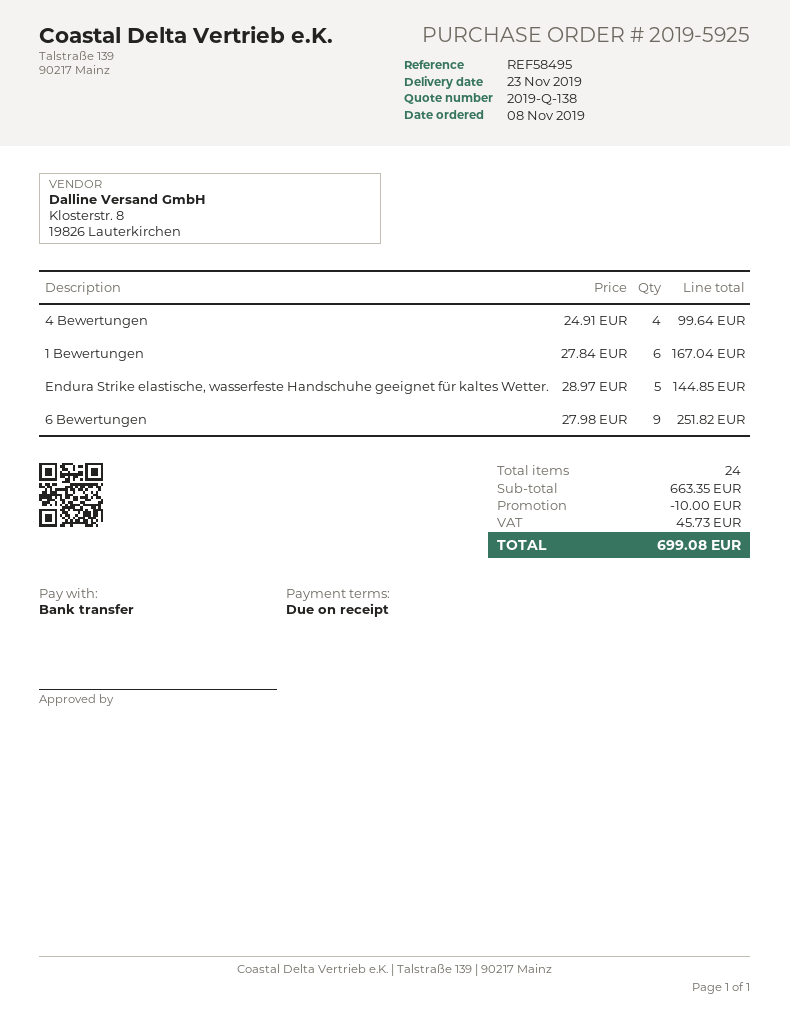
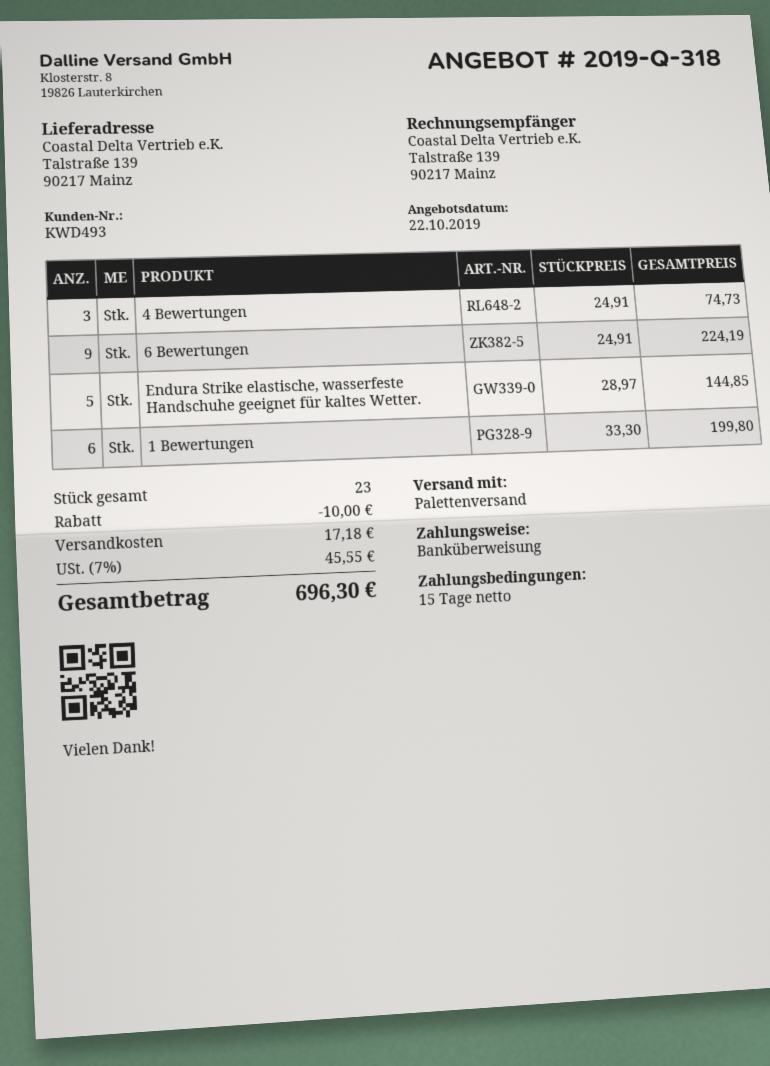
quote number: 2019-Q-138 -> 2019-Q-318
payment terms: on receipt -> 15 days
4 Bewertungen: 4 x 24.91 = 99.64 -> 3 x 24.91 = 74.73
1 Bewertungen: 6 x 27.84 = 167.04 -> 6 x 33.30 = 199.80
6 Bewertungen: 9 x 27.98 = 251.82 -> 9 x 24.91 = 224.19
total quantity: 24 -> 23
shipping: none -> 17.18
tax: 45.73 -> 45.55
total: 699.08 -> 696.30

